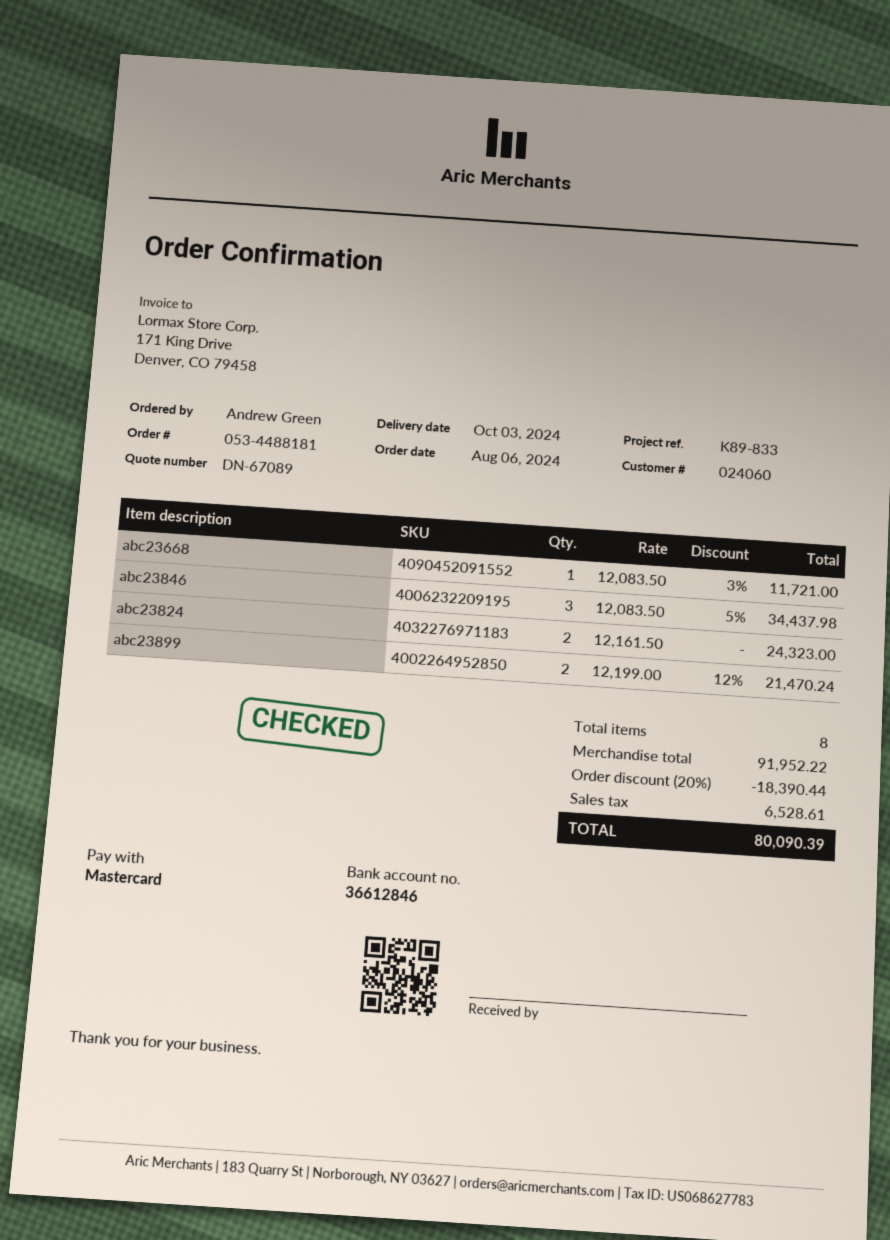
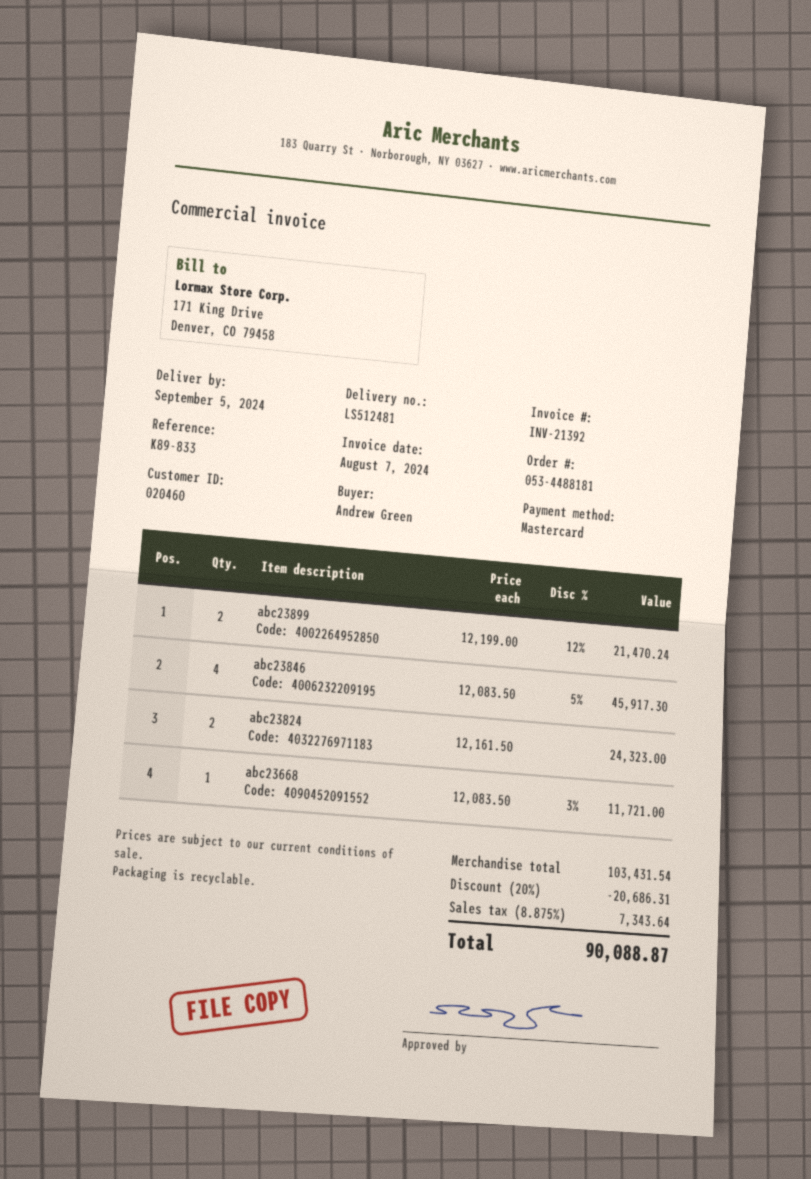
delivery date: 2024-10-03 -> 2024-09-05
customer number: 024060 -> 020460
abc23846: 3 x 12083.50 - 5% = 34437.98 -> 4 x 12083.50 - 5% = 45917.30
subtotal: 91952.22 -> 103431.54
discount: 20% = 18390.44 -> 20% = 20686.31
tax: 6528.61 -> 7343.64
total: 80090.39 -> 90088.87

